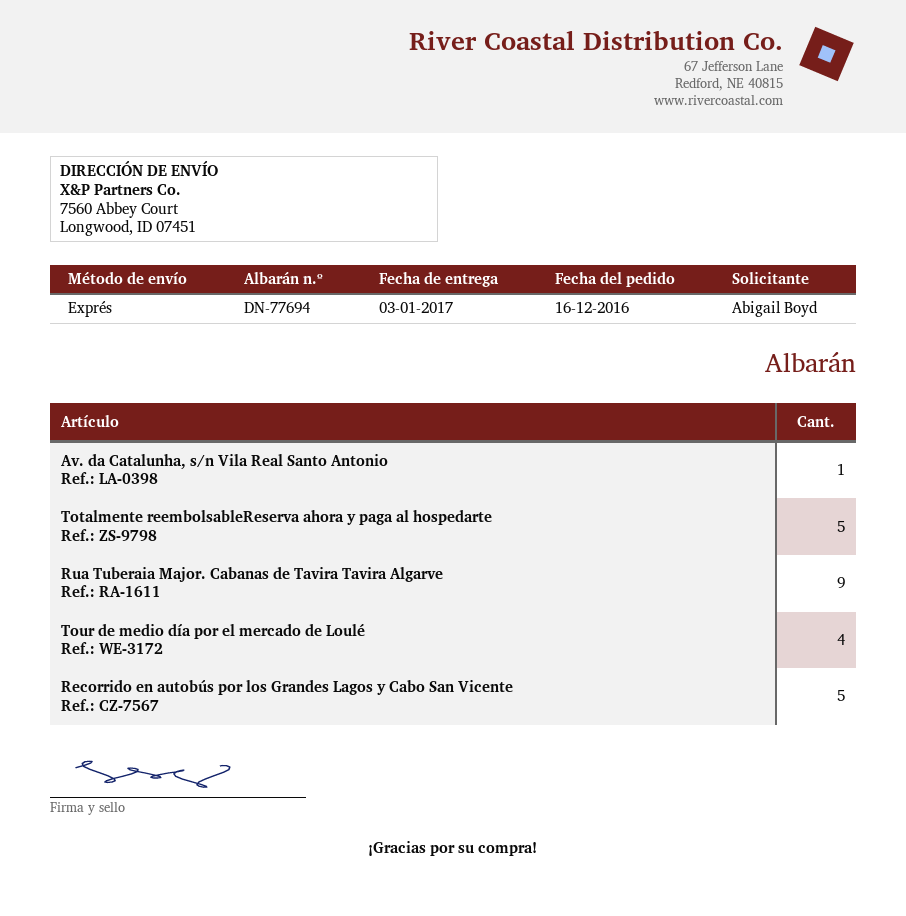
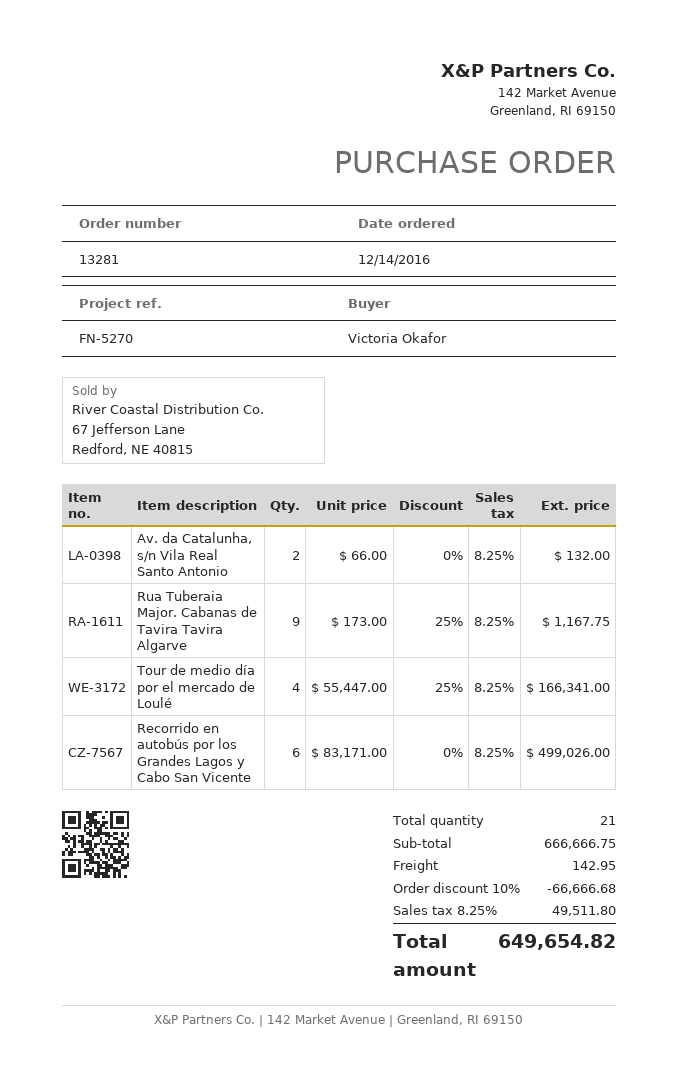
order date: 2016-12-16 -> 2016-12-14
ordered by: Abigail Boyd -> Victoria Okafor
Av. da Catalunha, s/n Vila Real Santo Antonio: 1 -> 2
Totalmente reembolsableReserva ahora y paga al hospedarte: 5 -> none
Recorrido en autobús por los Grandes Lagos y Cabo San Vicente: 5 -> 6

